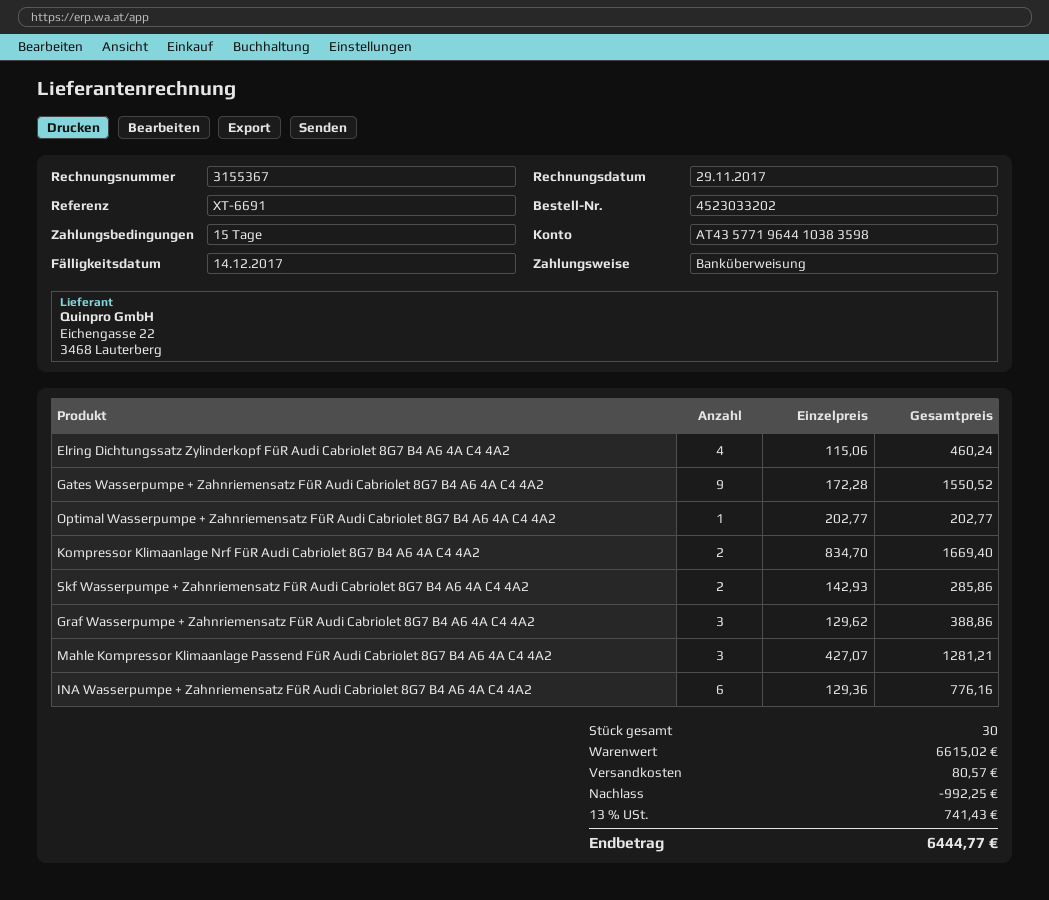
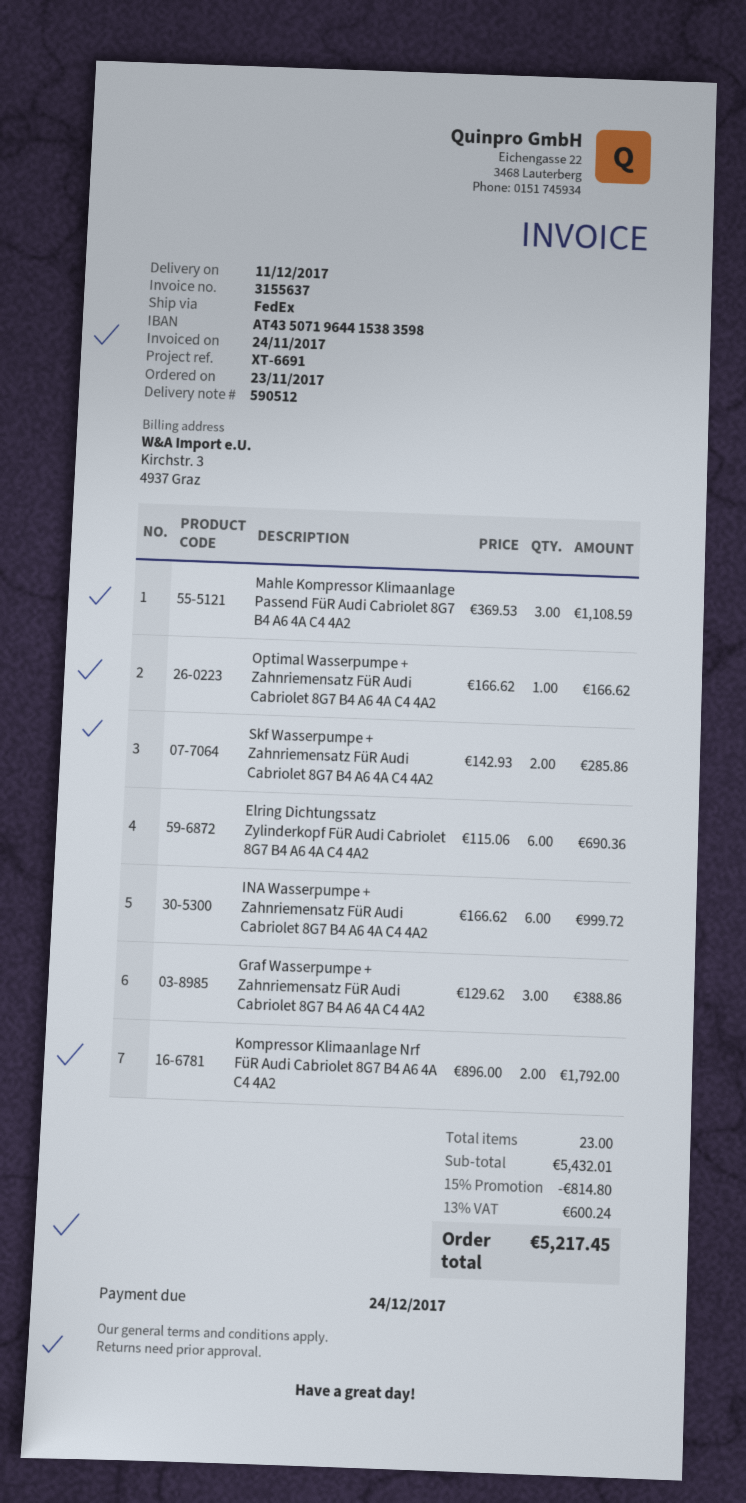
invoice number: 3155367 -> 3155637
invoice date: 2017-11-29 -> 2017-11-24
due date: 2017-12-14 -> 2017-12-24
bank account: AT435771964410383598 -> AT435071964415383598
Elring Dichtungssatz Zylinderkopf FüR Audi Cabriolet 8G7 B4 A6 4A C4 4A2: 4 x 115.06 = 460.24 -> 6 x 115.06 = 690.36
Gates Wasserpumpe + Zahnriemensatz FüR Audi Cabriolet 8G7 B4 A6 4A C4 4A2: 9 x 172.28 = 1550.52 -> none
Optimal Wasserpumpe + Zahnriemensatz FüR Audi Cabriolet 8G7 B4 A6 4A C4 4A2: 1 x 202.77 = 202.77 -> 1 x 166.62 = 166.62
Kompressor Klimaanlage Nrf FüR Audi Cabriolet 8G7 B4 A6 4A C4 4A2: 2 x 834.70 = 1669.40 -> 2 x 896.00 = 1792.00
Mahle Kompressor Klimaanlage Passend FüR Audi Cabriolet 8G7 B4 A6 4A C4 4A2: 3 x 427.07 = 1281.21 -> 3 x 369.53 = 1108.59
INA Wasserpumpe + Zahnriemensatz FüR Audi Cabriolet 8G7 B4 A6 4A C4 4A2: 6 x 129.36 = 776.16 -> 6 x 166.62 = 999.72
total quantity: 30 -> 23
subtotal: 6615.02 -> 5432.01
discount: 992.25 -> 814.80
shipping: 80.57 -> none
tax: 13% = 741.43 -> 13% = 600.24
total: 6444.77 -> 5217.45

